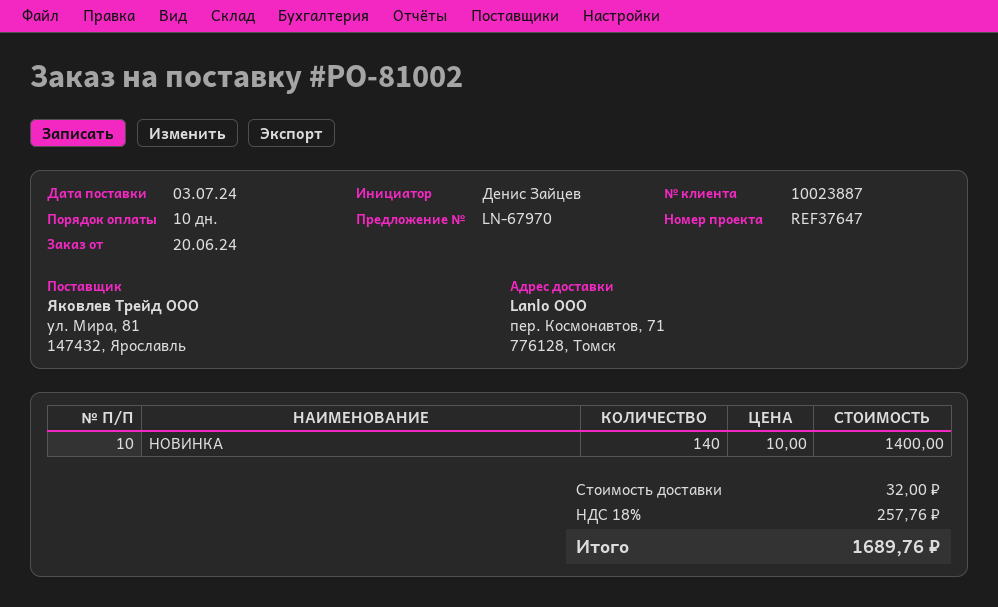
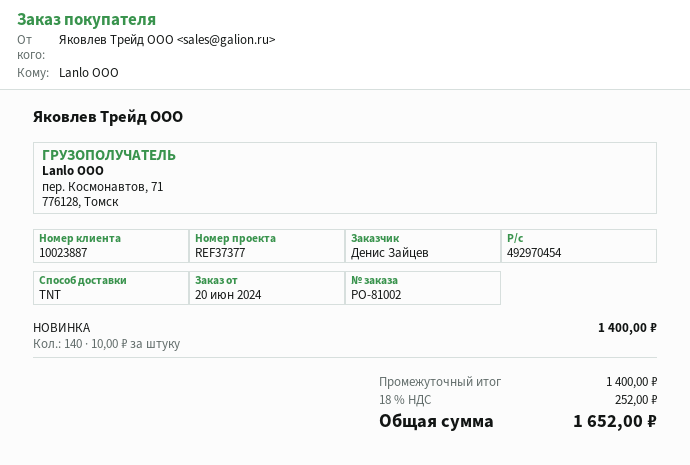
reference: REF37647 -> REF37377
shipping: 32.00 -> none
tax: 18% = 257.76 -> 18% = 252.00
total: 1689.76 -> 1652.00

